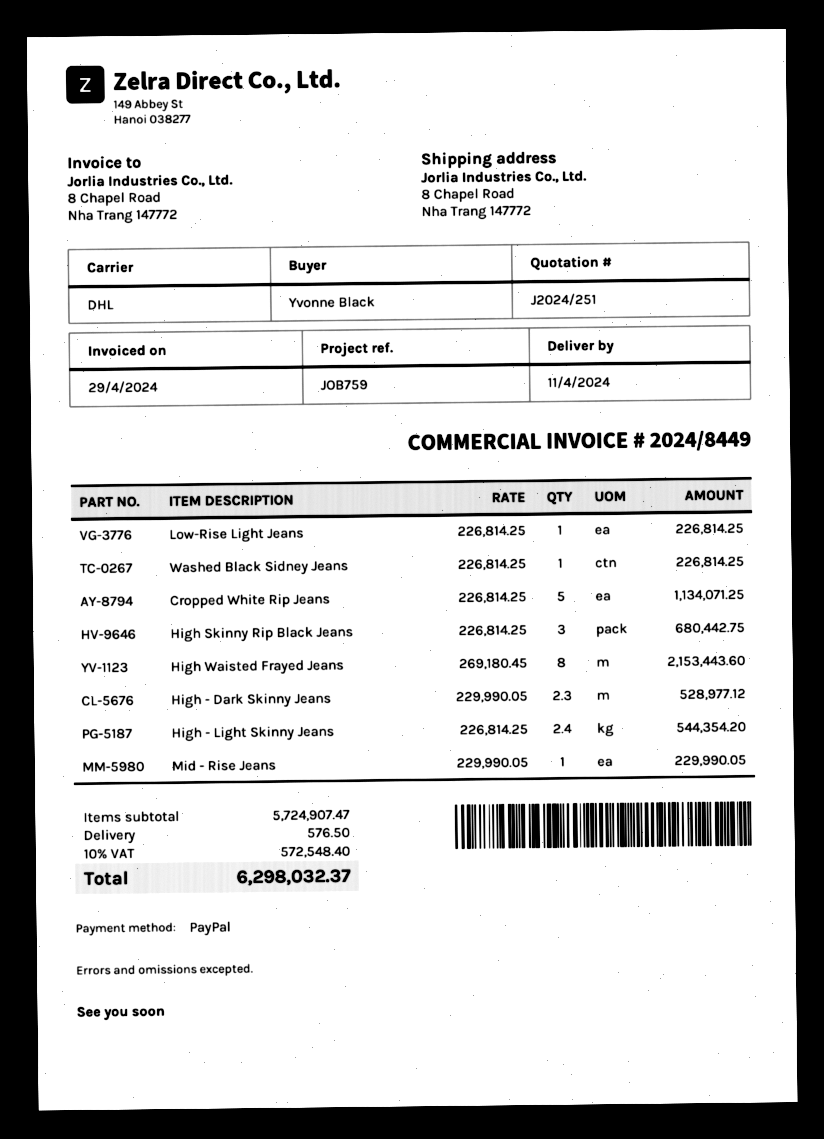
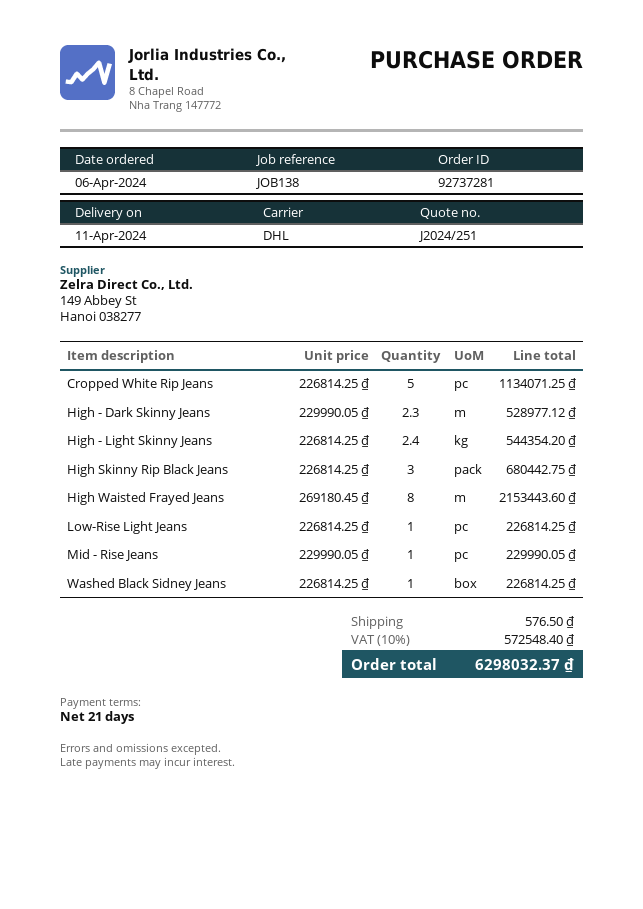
reference: JOB759 -> JOB138

